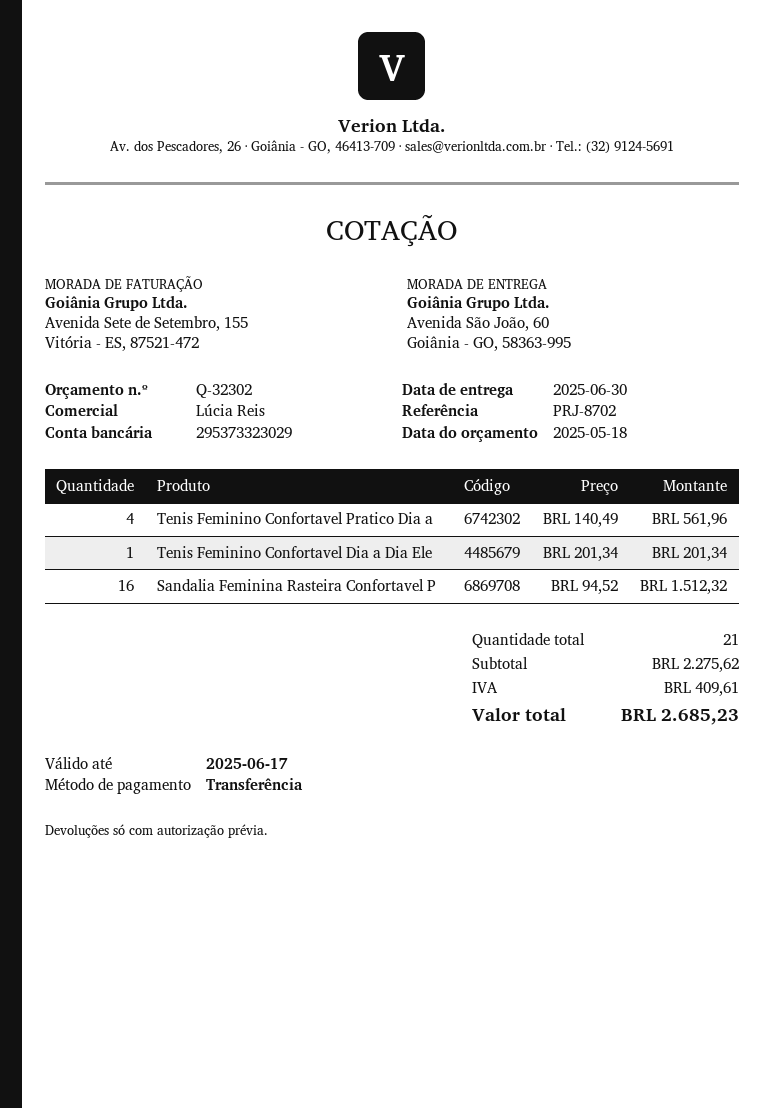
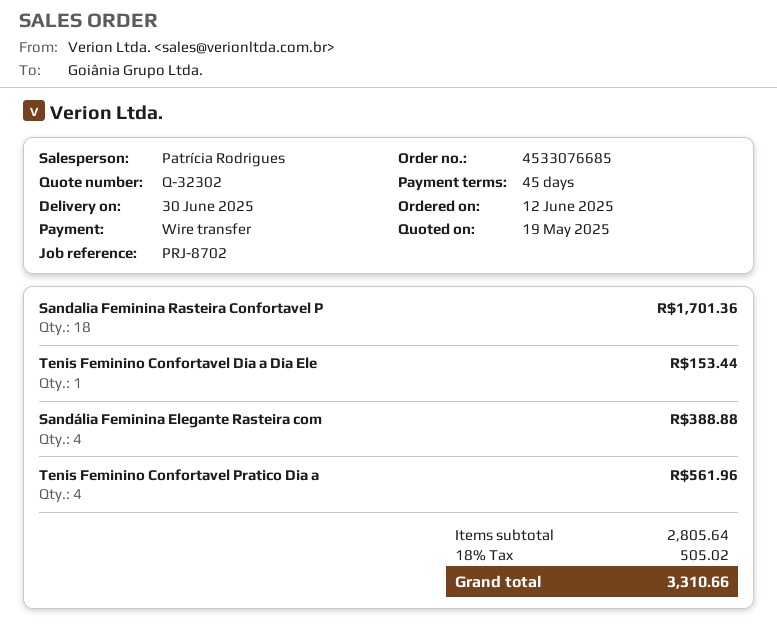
quote date: 2025-05-18 -> 2025-05-19
sales rep: Lúcia Reis -> Patrícia Rodrigues
Tenis Feminino Confortavel Dia a Dia Ele: 1 for 201.34 -> 1 for 153.44
Sandalia Feminina Rasteira Confortavel P: 16 for 1512.32 -> 18 for 1701.36
Sandália Feminina Elegante Rasteira com: none -> 4 for 388.88
subtotal: 2275.62 -> 2805.64
tax: 409.61 -> 505.02
total: 2685.23 -> 3310.66

